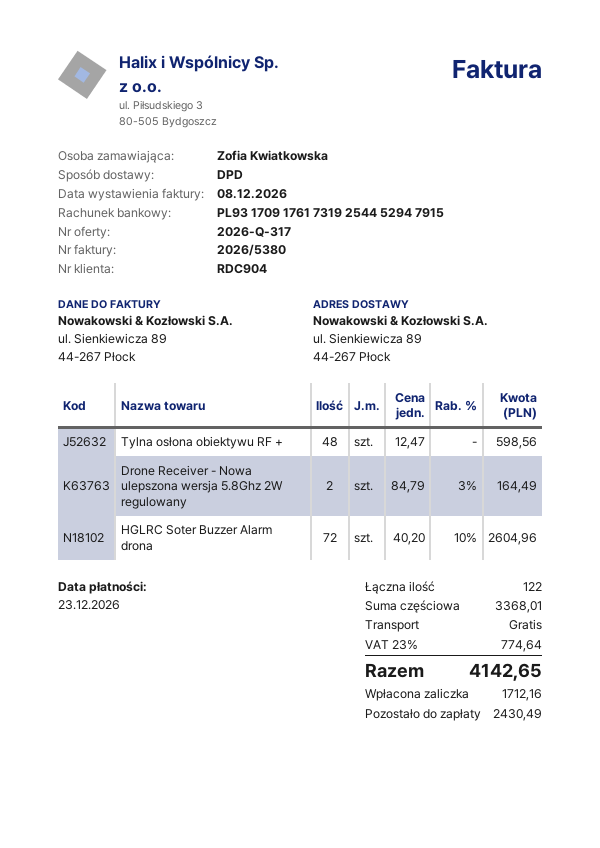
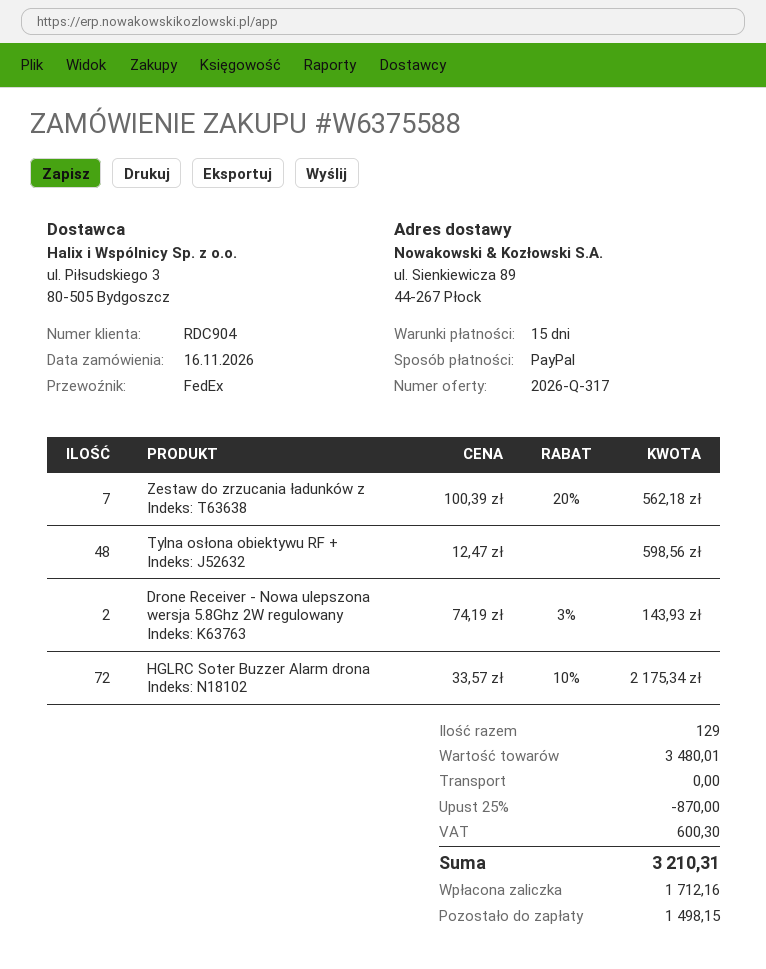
shipping method: DPD -> FedEx
Drone Receiver - Nowa ulepszona wersja 5.8Ghz 2W regulowany: 2 x 84.79 - 3% = 164.49 -> 2 x 74.19 - 3% = 143.93
HGLRC Soter Buzzer Alarm drona: 72 x 40.20 - 10% = 2604.96 -> 72 x 33.57 - 10% = 2175.34
Zestaw do zrzucania ładunków z: none -> 7 x 100.39 - 20% = 562.18
total quantity: 122 -> 129
subtotal: 3368.01 -> 3480.01
discount: none -> 25% = 870.00
tax: 774.64 -> 600.30
total: 4142.65 -> 3210.31
balance: 2430.49 -> 1498.15

